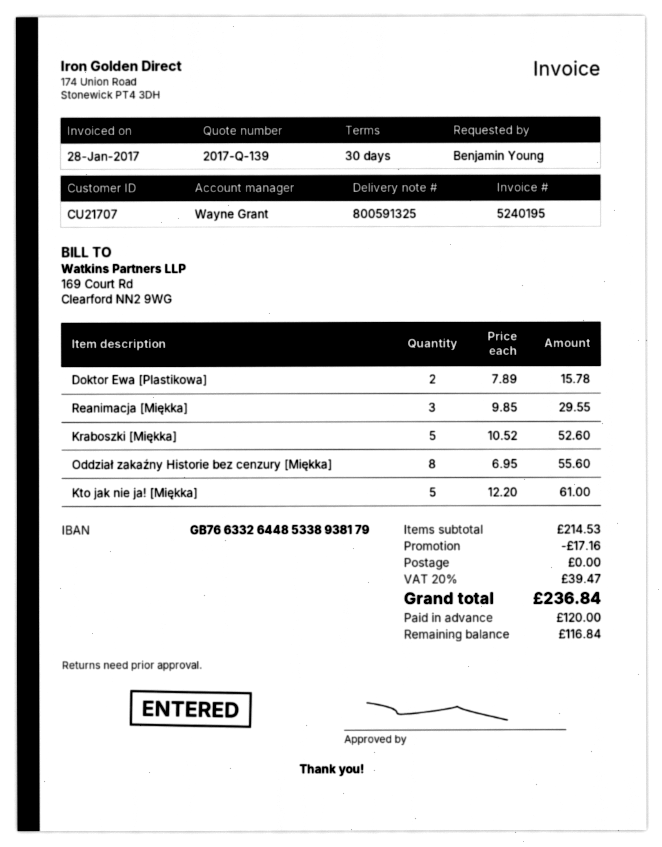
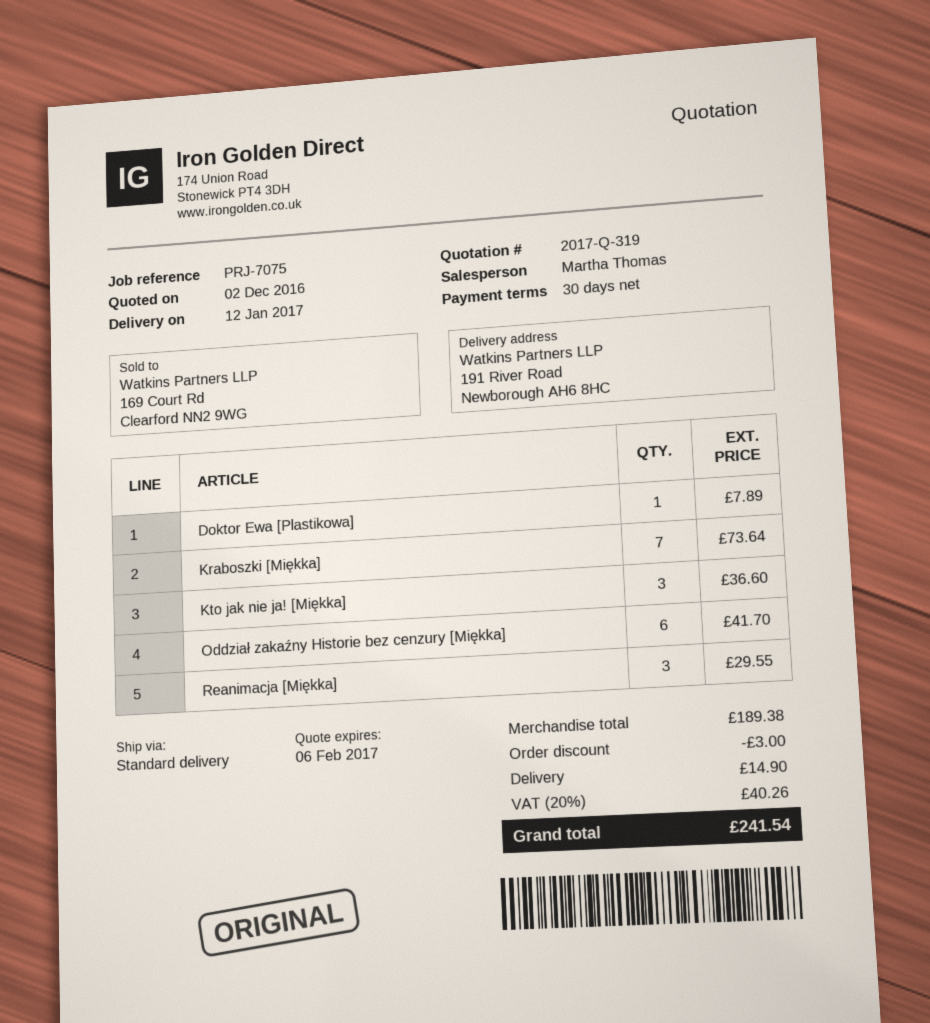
quote number: 2017-Q-139 -> 2017-Q-319
sales rep: Wayne Grant -> Martha Thomas
Doktor Ewa [Plastikowa]: 2 for 15.78 -> 1 for 7.89
Kraboszki [Miękka]: 5 for 52.60 -> 7 for 73.64
Oddział zakaźny Historie bez cenzury [Miękka]: 8 for 55.60 -> 6 for 41.70
Kto jak nie ja! [Miękka]: 5 for 61.00 -> 3 for 36.60
subtotal: 214.53 -> 189.38
discount: 17.16 -> 3.00
shipping: 0.00 -> 14.90
tax: 20% = 39.47 -> 20% = 40.26
total: 236.84 -> 241.54

